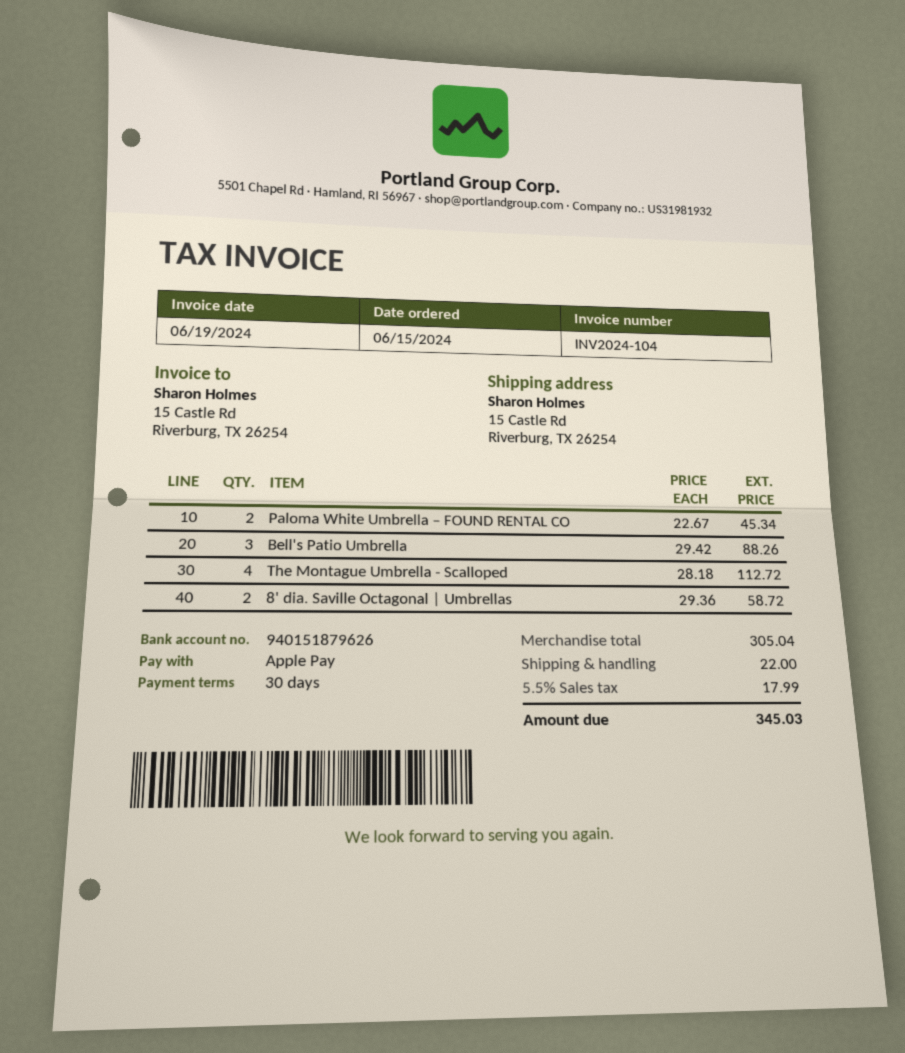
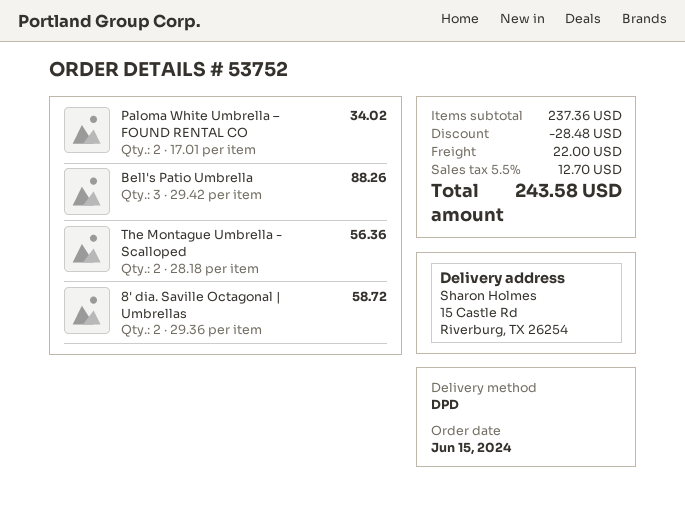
Paloma White Umbrella – FOUND RENTAL CO: 2 x 22.67 = 45.34 -> 2 x 17.01 = 34.02
The Montague Umbrella - Scalloped: 4 x 28.18 = 112.72 -> 2 x 28.18 = 56.36
subtotal: 305.04 -> 237.36
discount: none -> 28.48
tax: 5.5% = 17.99 -> 5.5% = 12.70
total: 345.03 -> 243.58

